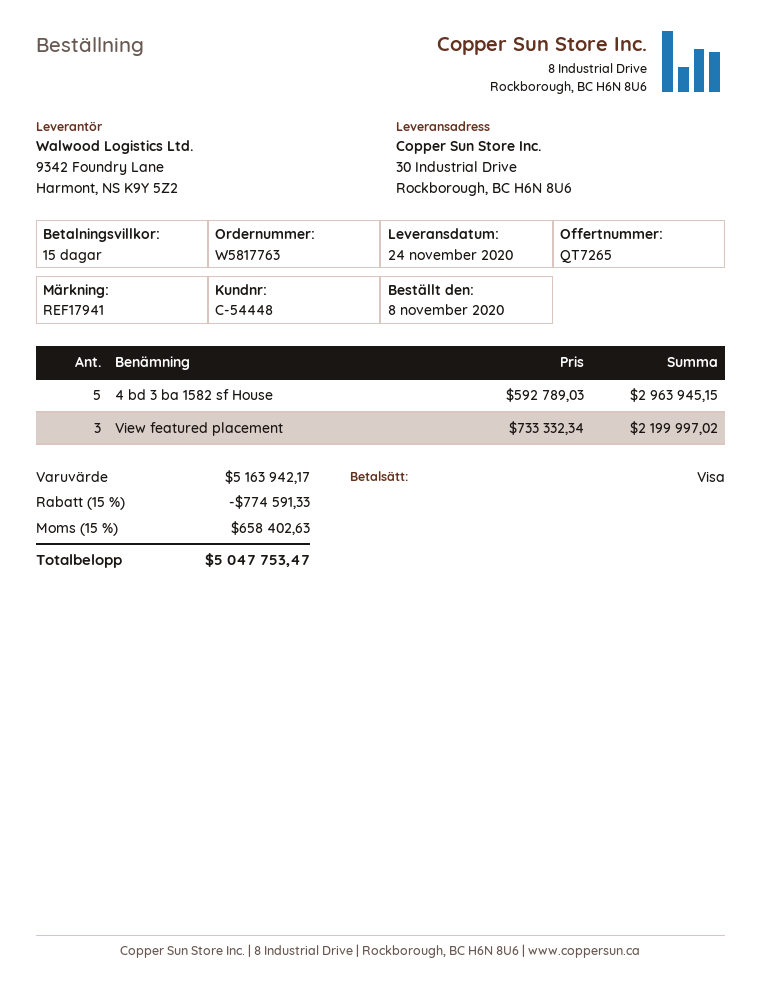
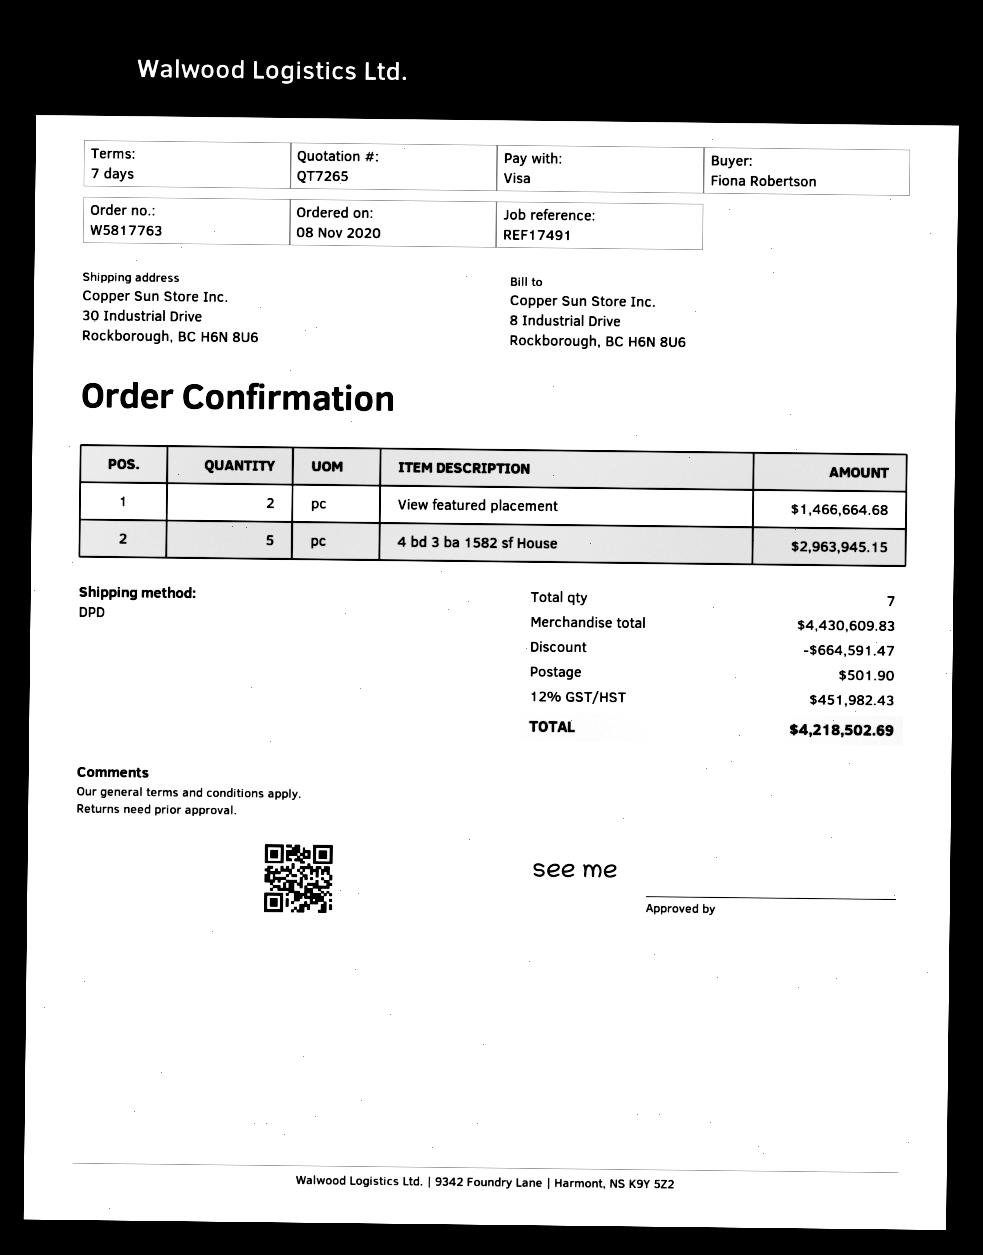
payment terms: 15 days -> 7 days
reference: REF17941 -> REF17491
View featured placement: 3 for 2199997.02 -> 2 for 1466664.68
subtotal: 5163942.17 -> 4430609.83
discount: 774591.33 -> 664591.47
shipping: none -> 501.90
tax: 15% = 658402.63 -> 12% = 451982.43
total: 5047753.47 -> 4218502.69

